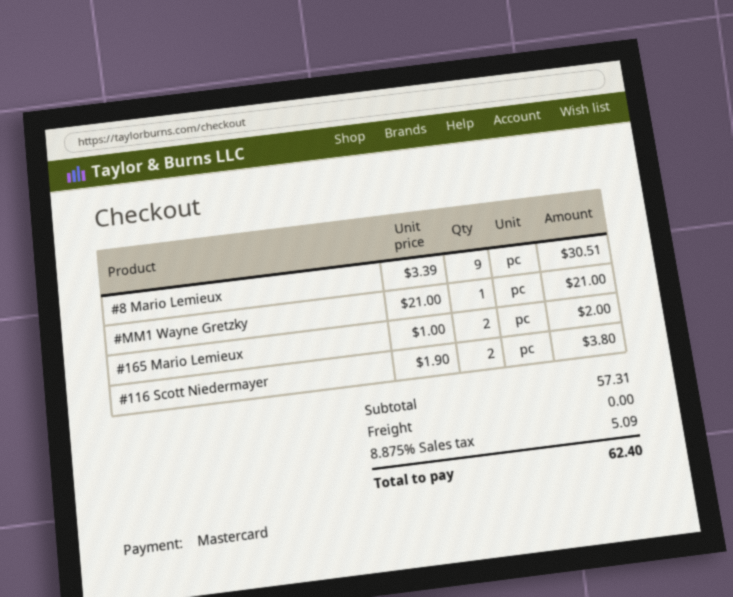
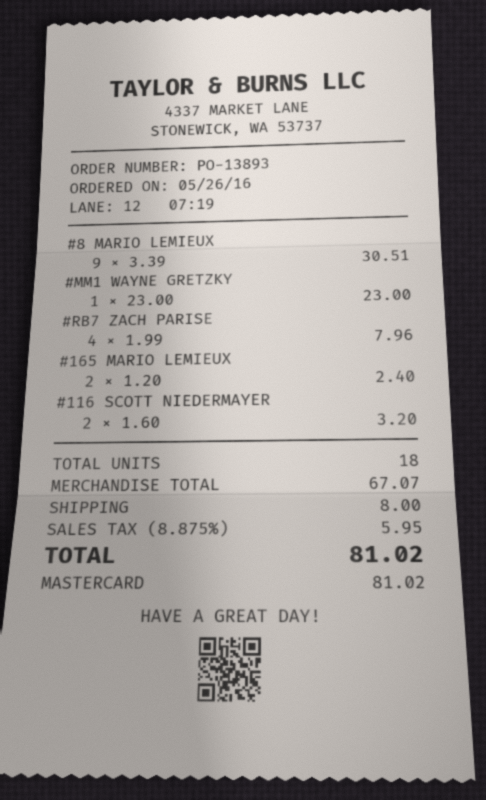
#MM1 Wayne Gretzky: 1 x 21.00 = 21.00 -> 1 x 23.00 = 23.00
#165 Mario Lemieux: 2 x 1.00 = 2.00 -> 2 x 1.20 = 2.40
#116 Scott Niedermayer: 2 x 1.90 = 3.80 -> 2 x 1.60 = 3.20
#RB7 ZACH PARISE: none -> 4 x 1.99 = 7.96
subtotal: 57.31 -> 67.07
shipping: 0.00 -> 8.00
tax: 8.875% = 5.09 -> 8.875% = 5.95
total: 62.40 -> 81.02

